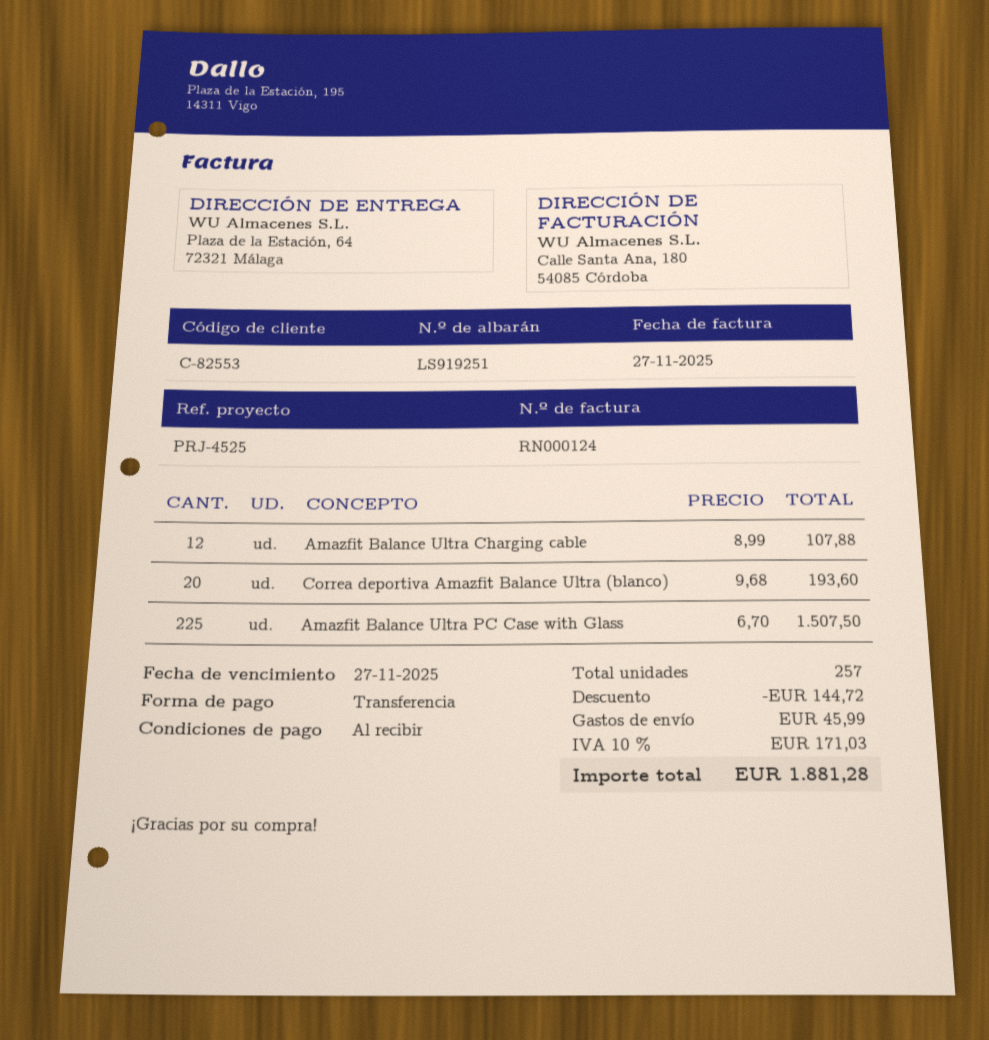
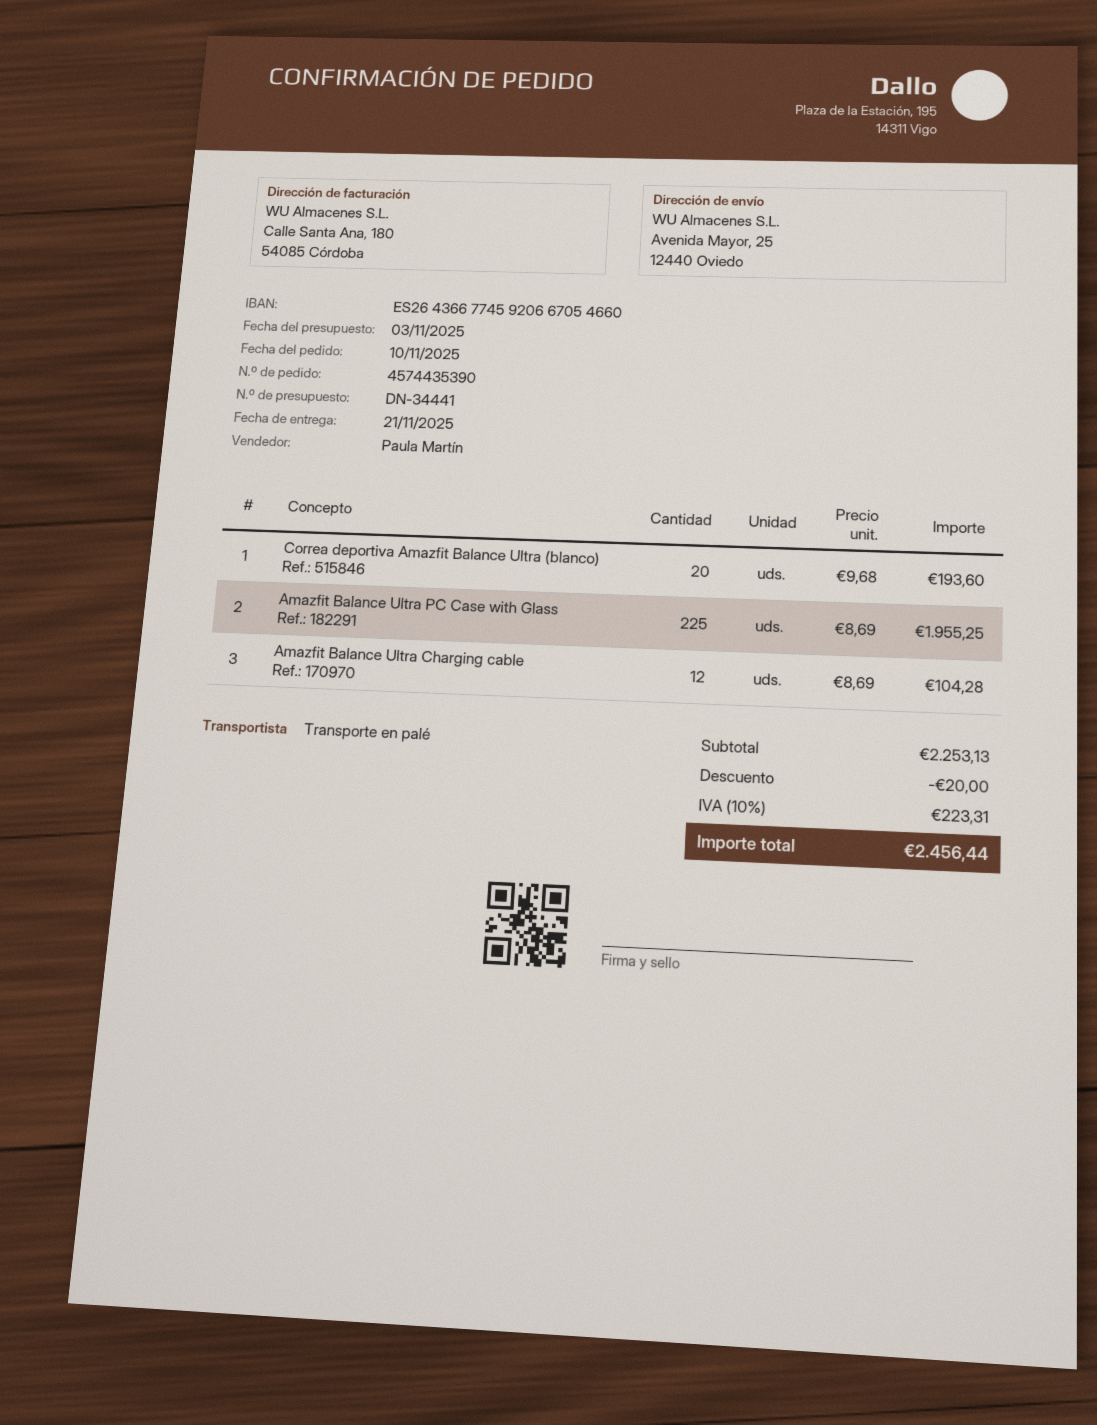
ship to: Plaza de la Estación, 64, 72321 Málaga -> Avenida Mayor, 25, 12440 Oviedo
Amazfit Balance Ultra Charging cable: 12 x 8.99 = 107.88 -> 12 x 8.69 = 104.28
Amazfit Balance Ultra PC Case with Glass: 225 x 6.70 = 1507.50 -> 225 x 8.69 = 1955.25
discount: 144.72 -> 20.00
shipping: 45.99 -> none
tax: 10% = 171.03 -> 10% = 223.31
total: 1881.28 -> 2456.44

